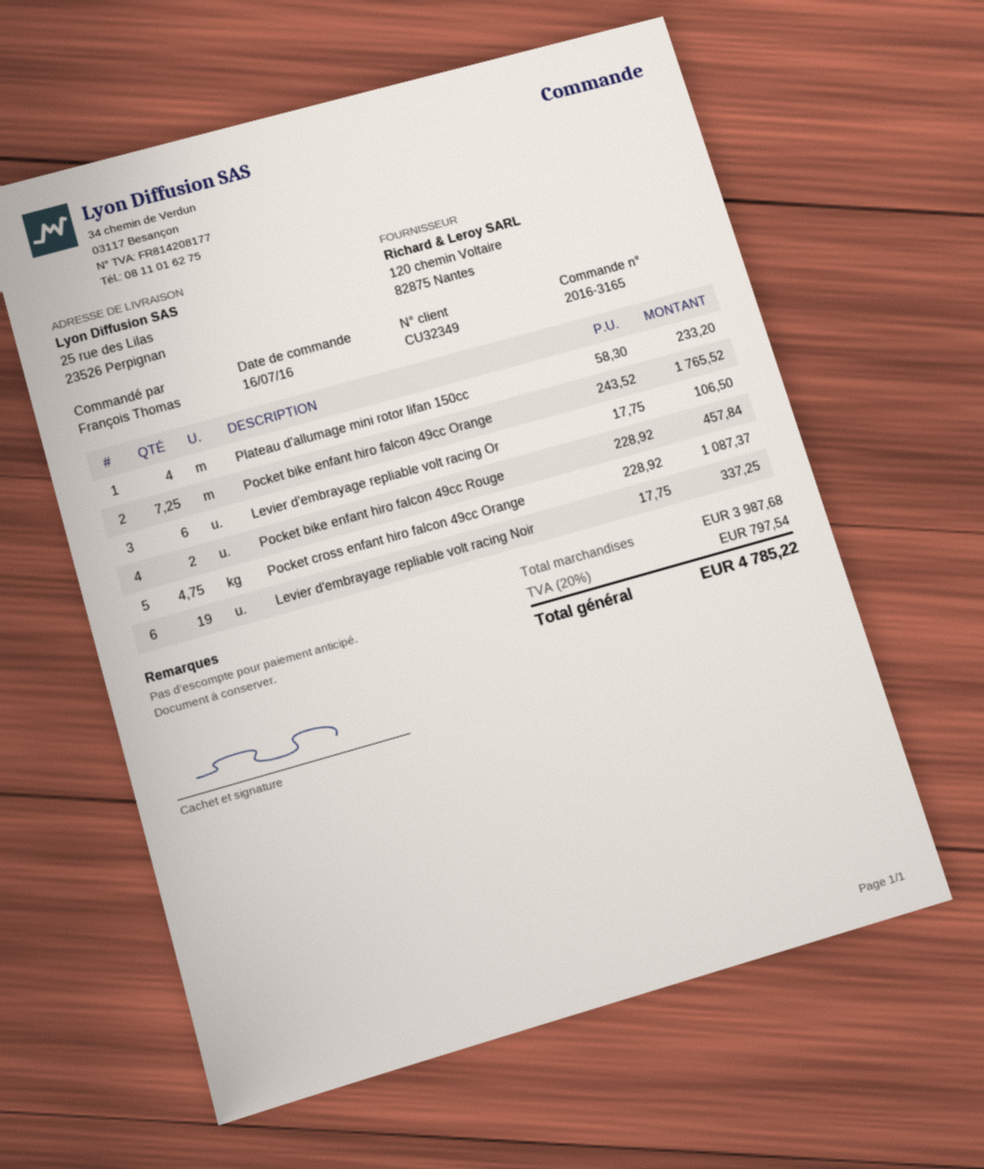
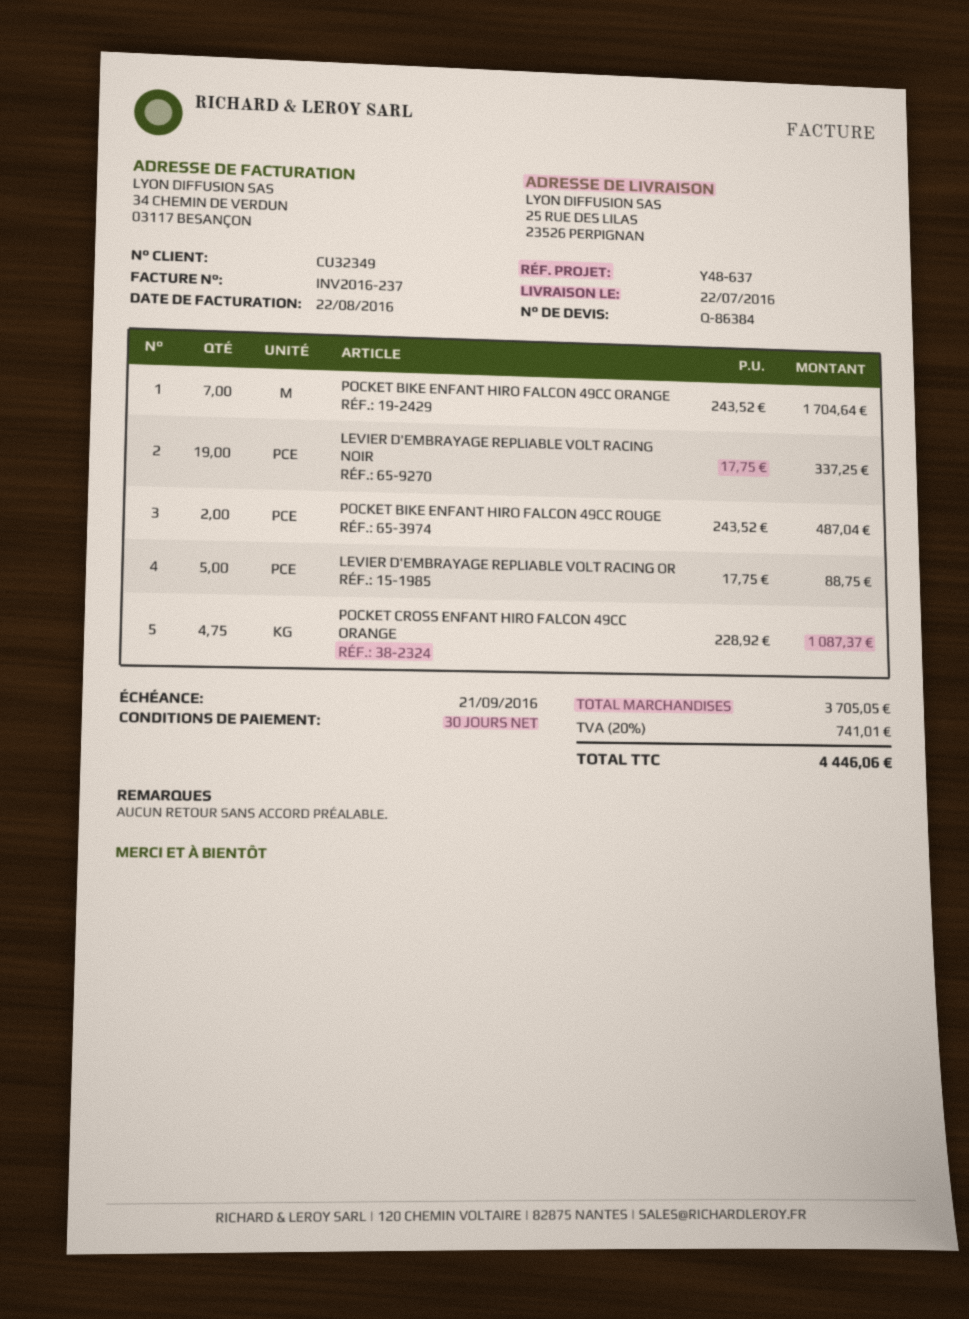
Plateau d'allumage mini rotor lifan 150cc: 4 x 58.30 = 233.20 -> none
Pocket bike enfant hiro falcon 49cc Orange: 7.25 x 243.52 = 1765.52 -> 7 x 243.52 = 1704.64
Levier d'embrayage repliable volt racing Or: 6 x 17.75 = 106.50 -> 5 x 17.75 = 88.75
Pocket bike enfant hiro falcon 49cc Rouge: 2 x 228.92 = 457.84 -> 2 x 243.52 = 487.04
subtotal: 3987.68 -> 3705.05
tax: 20% = 797.54 -> 20% = 741.01
total: 4785.22 -> 4446.06

